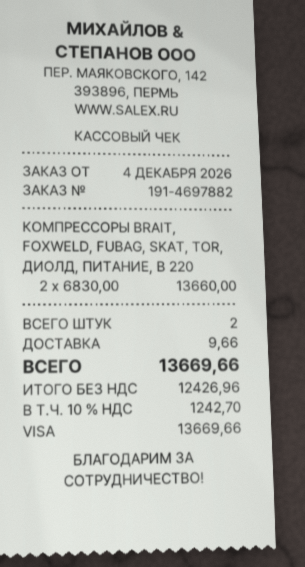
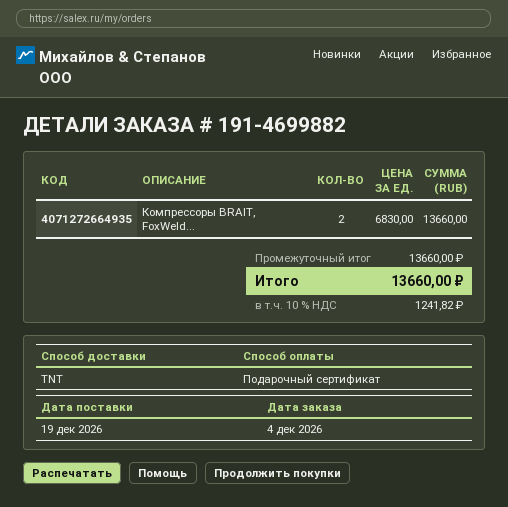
order number: 191-4697882 -> 191-4699882
payment method: Visa -> gift card
shipping: 9.66 -> none
tax: 10% = 1242.70 -> 10% = 1241.82
total: 13669.66 -> 13660.00

